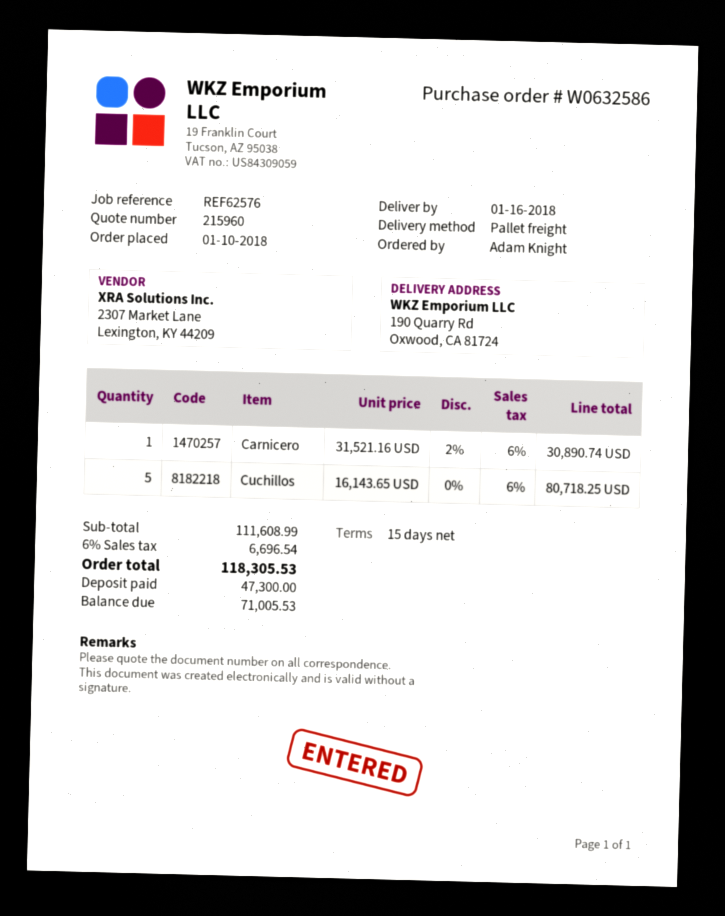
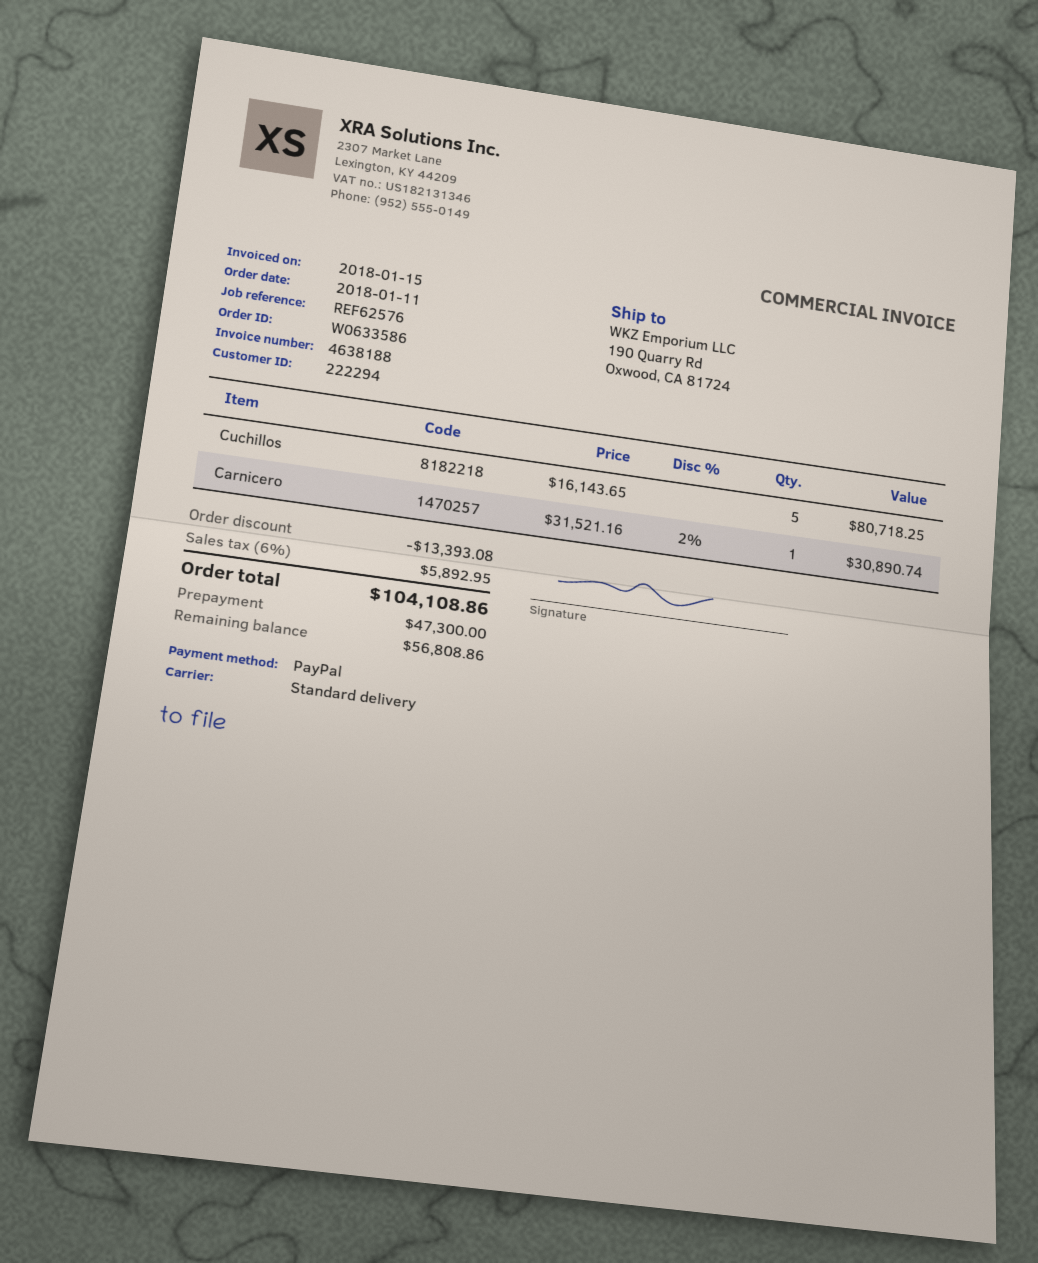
order number: W0632586 -> W0633586
order date: 2018-01-10 -> 2018-01-11
shipping method: pallet freight -> standard
discount: none -> 13393.08
tax: 6% = 6696.54 -> 6% = 5892.95
total: 118305.53 -> 104108.86
balance: 71005.53 -> 56808.86

